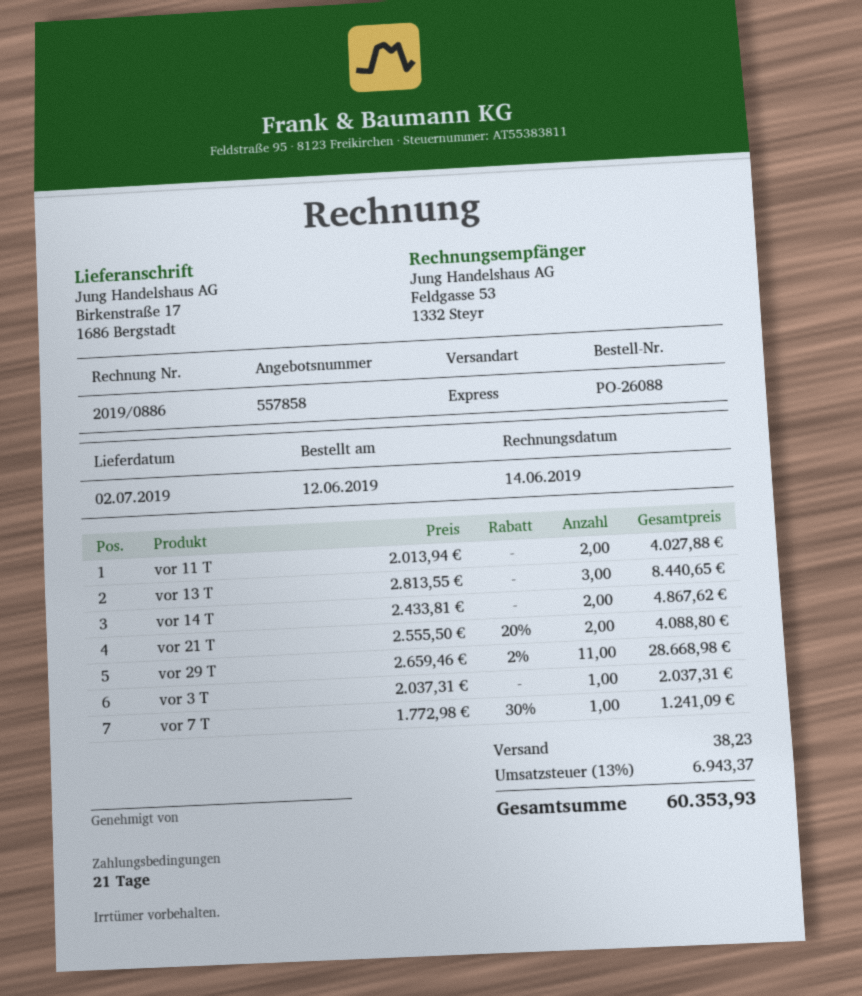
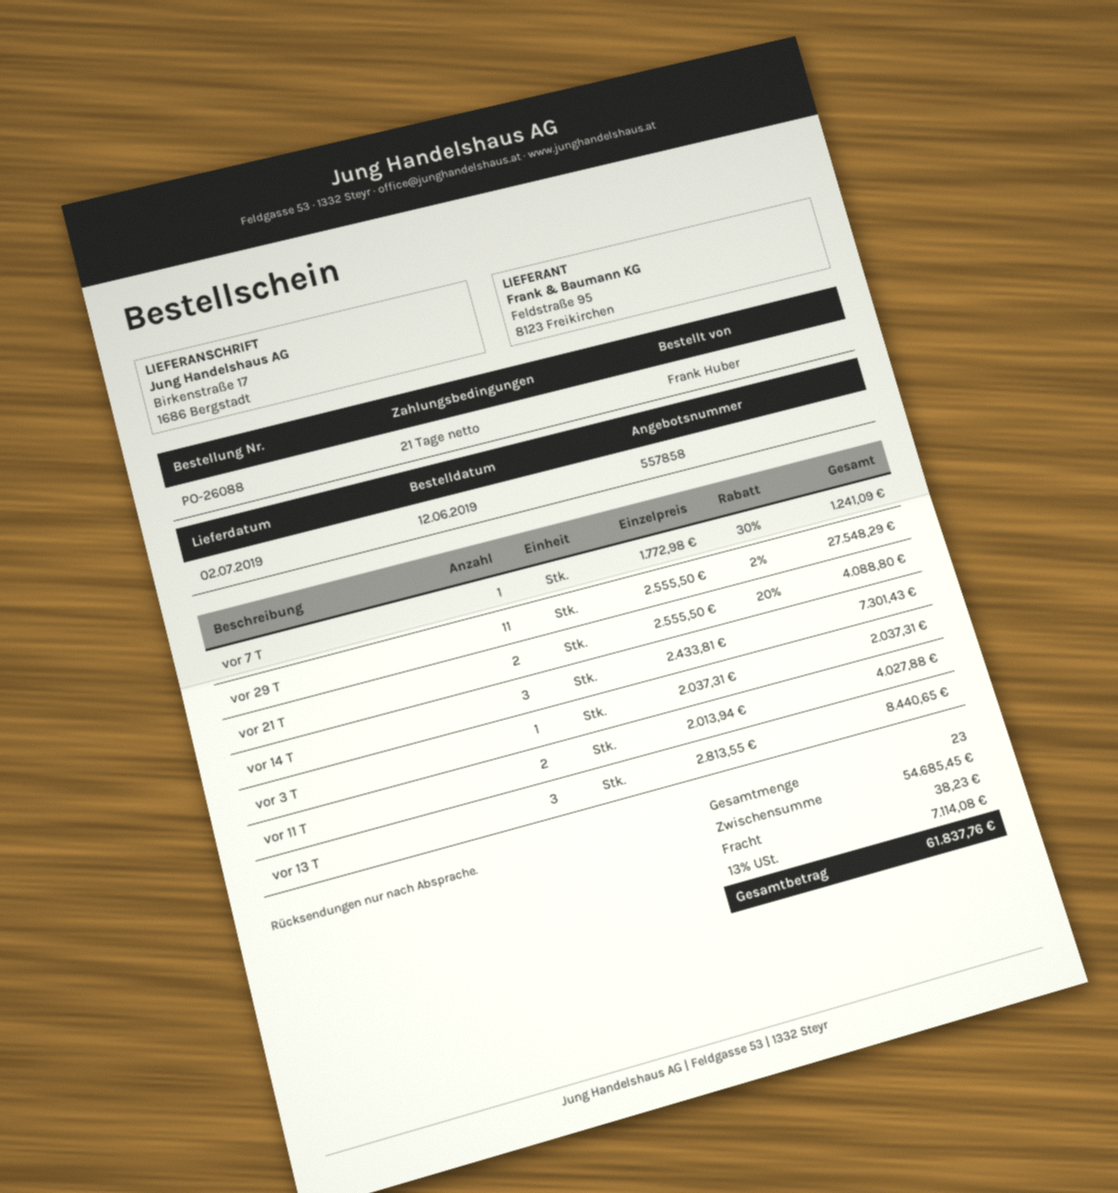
vor 14 T: 2 x 2433.81 = 4867.62 -> 3 x 2433.81 = 7301.43
vor 29 T: 11 x 2659.46 - 2% = 28668.98 -> 11 x 2555.50 - 2% = 27548.29
tax: 13% = 6943.37 -> 13% = 7114.08
total: 60353.93 -> 61837.76

